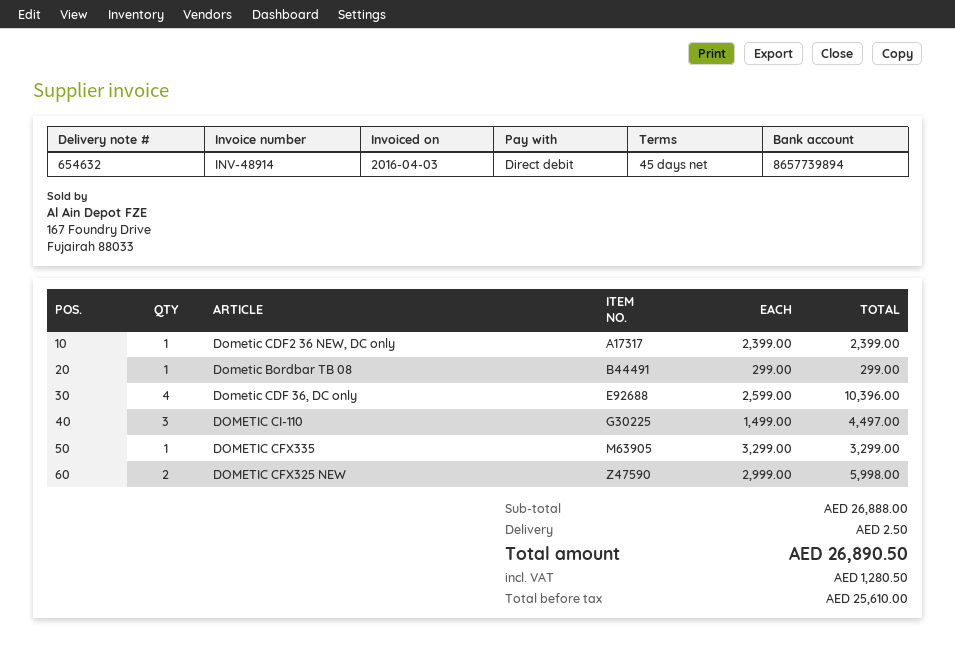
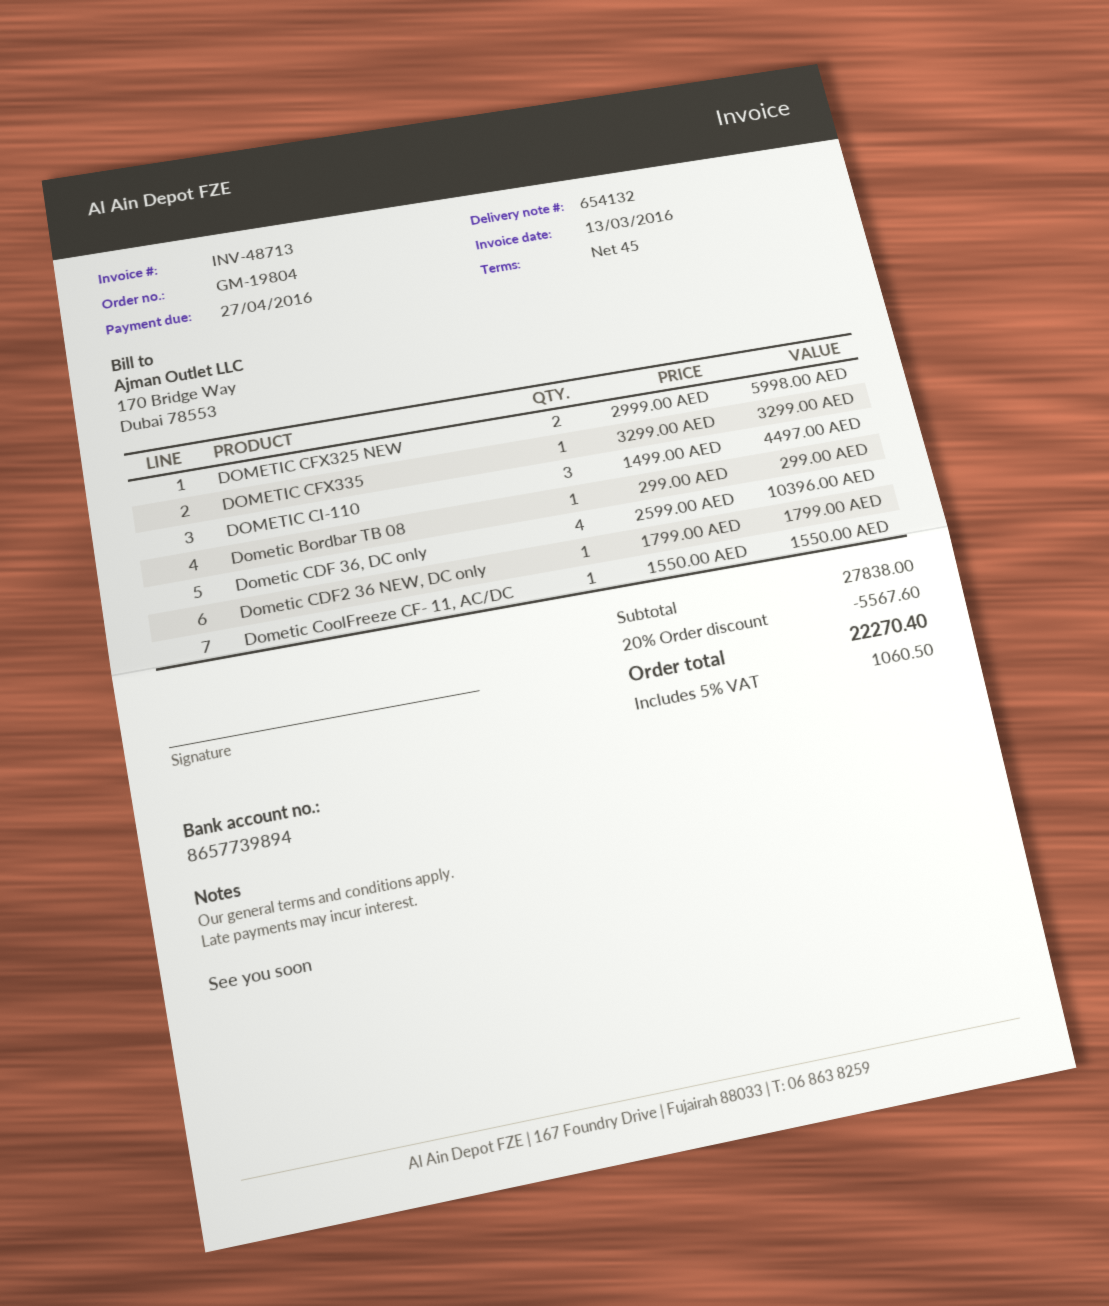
delivery note number: 654632 -> 654132
invoice number: INV-48914 -> INV-48713
invoice date: 2016-04-03 -> 2016-03-13
Dometic CDF2 36 NEW, DC only: 1 x 2399.00 = 2399.00 -> 1 x 1799.00 = 1799.00
Dometic CoolFreeze CF- 11, AC/DC: none -> 1 x 1550.00 = 1550.00
subtotal: 26888.00 -> 27838.00
discount: none -> 20% = 5567.60
shipping: 2.50 -> none
tax: 1280.50 -> 1060.50
total: 26890.50 -> 22270.40

